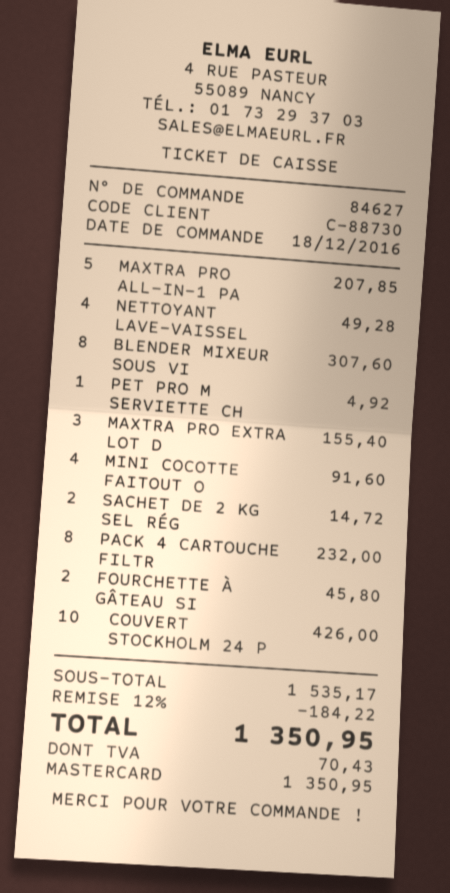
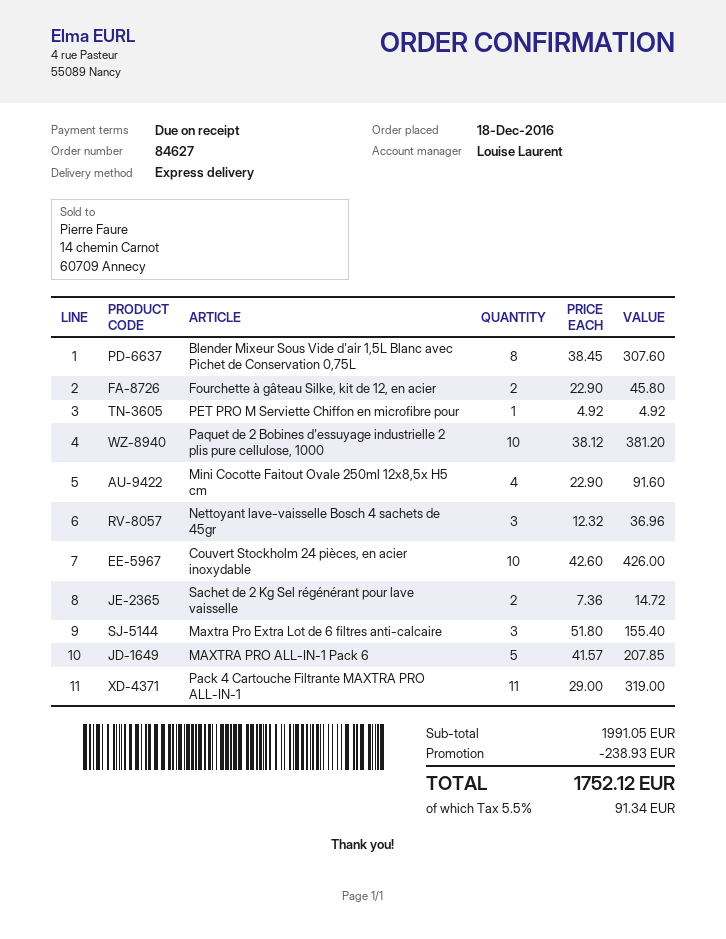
NETTOYANT LAVE-VAISSEL: 4 for 49.28 -> 3 for 36.96
PACK 4 CARTOUCHE FILTR: 8 for 232.00 -> 11 for 319.00
Paquet de 2 Bobines d'essuyage industrielle 2 plis pure cellulose, 1000: none -> 10 for 381.20
subtotal: 1535.17 -> 1991.05
discount: 184.22 -> 238.93
tax: 70.43 -> 91.34
total: 1350.95 -> 1752.12

